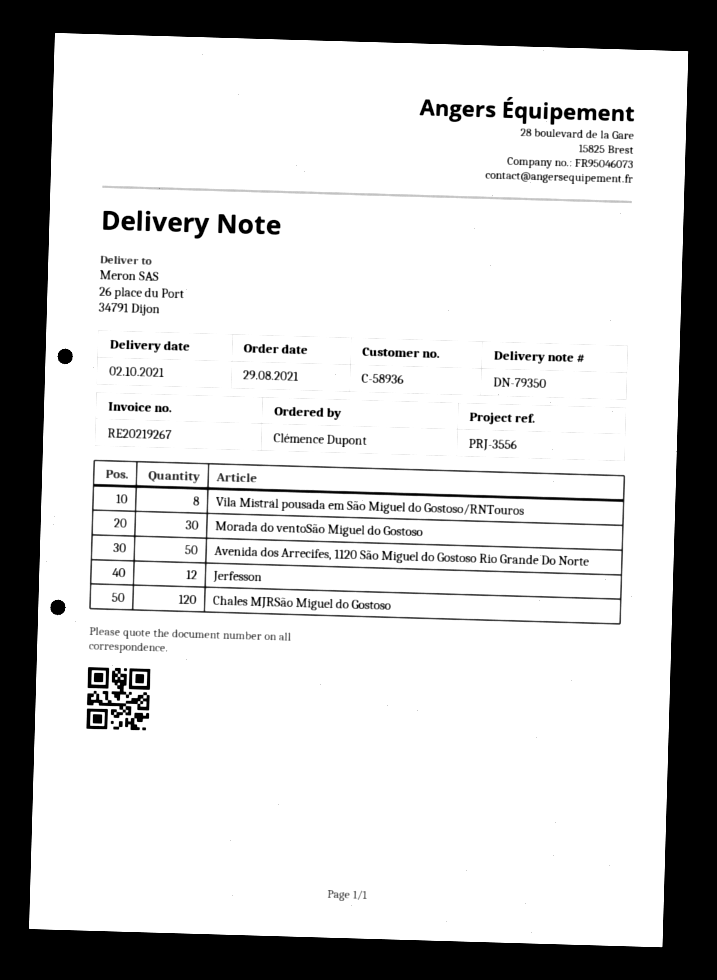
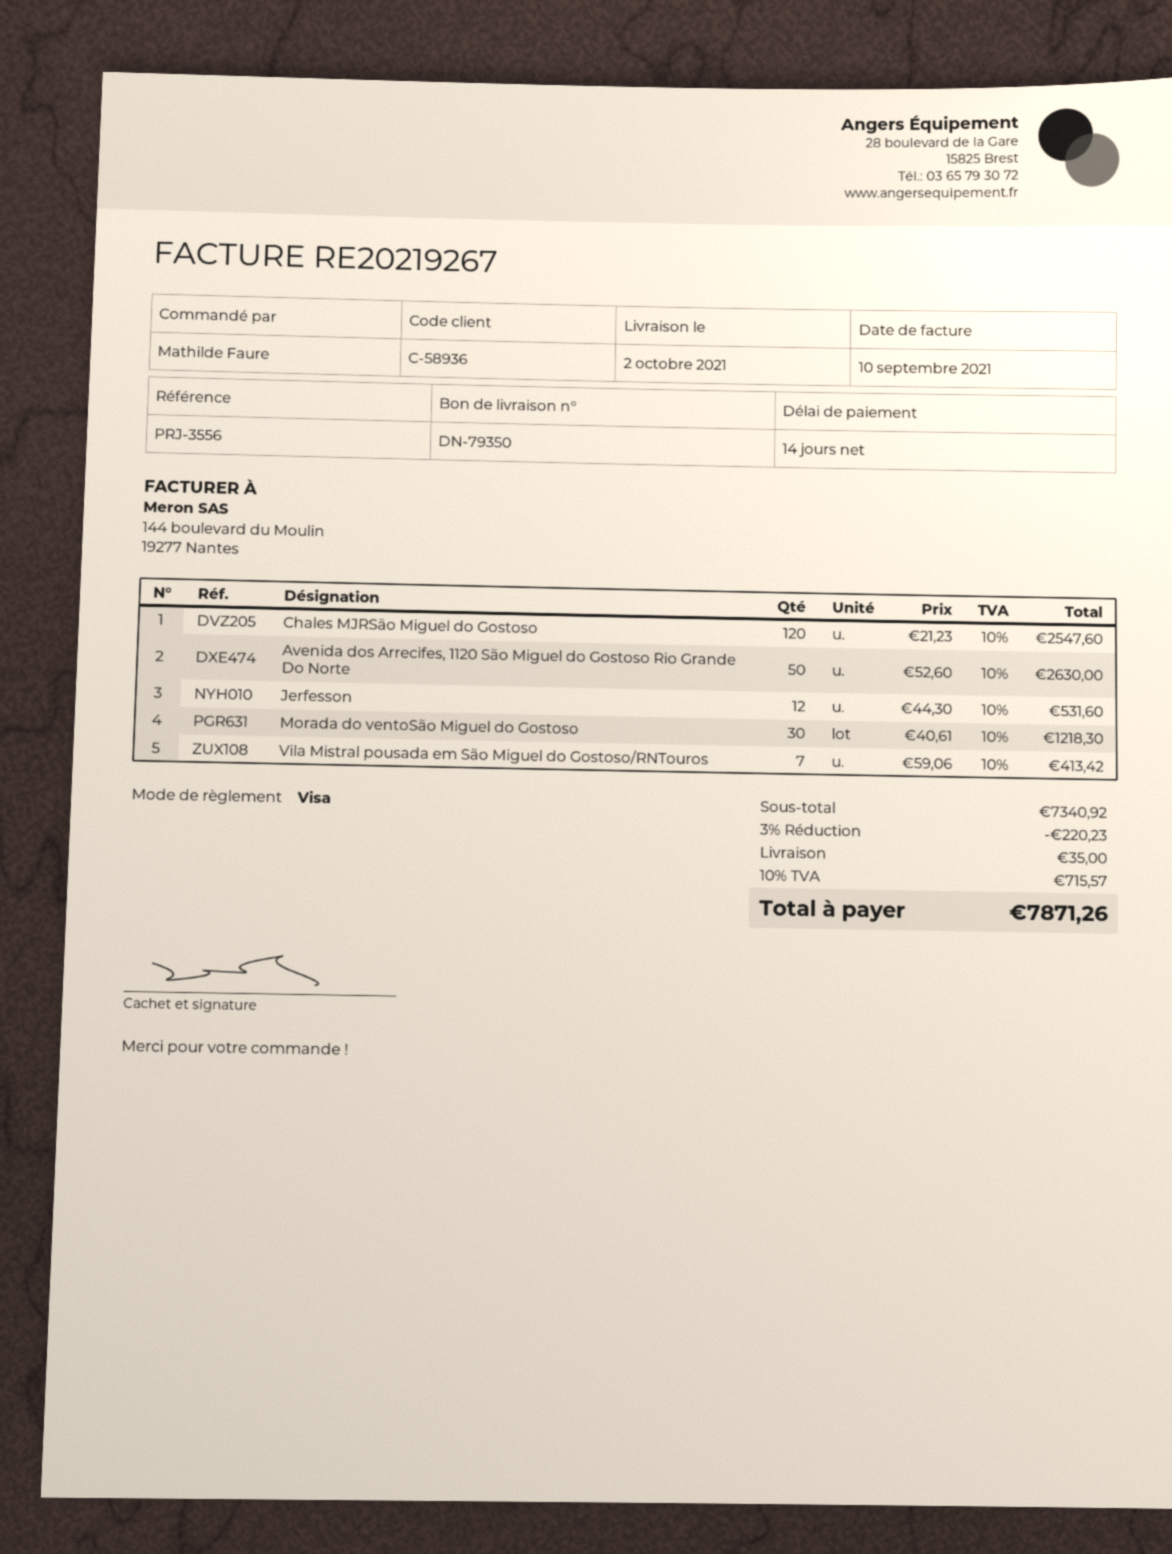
ordered by: Clémence Dupont -> Mathilde Faure
Vila Mistral pousada em São Miguel do Gostoso/RNTouros: 8 -> 7

